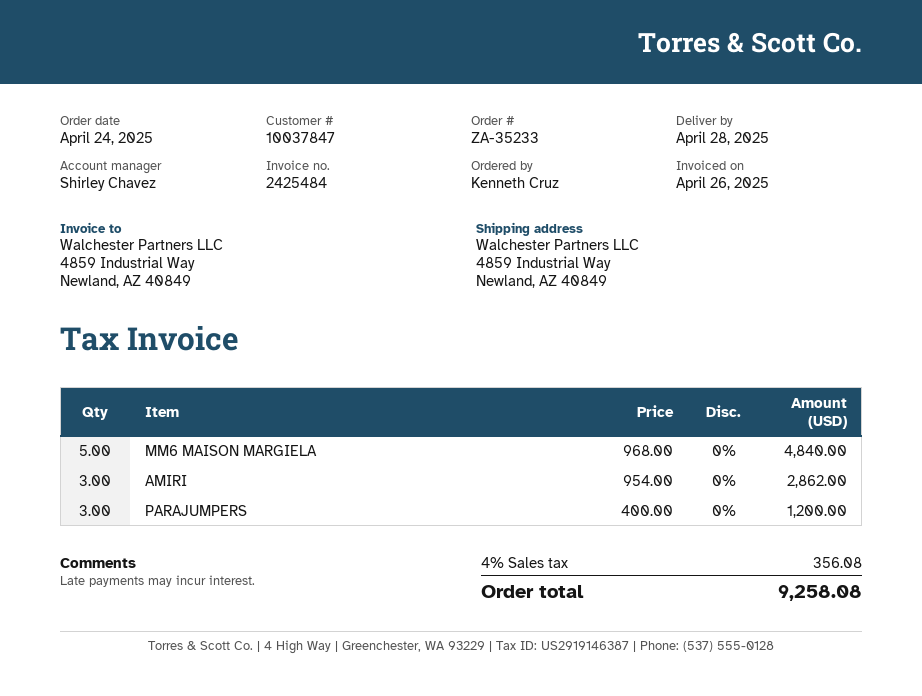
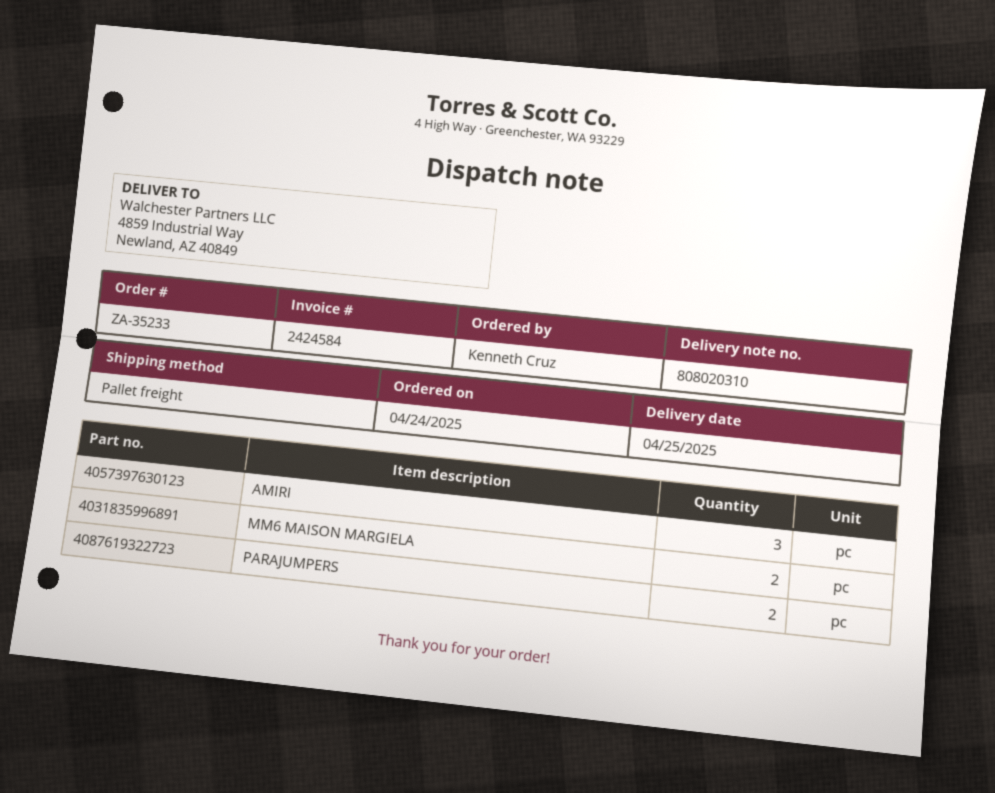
delivery date: 2025-04-28 -> 2025-04-25
invoice number: 2425484 -> 2424584
MM6 MAISON MARGIELA: 5 -> 2
PARAJUMPERS: 3 -> 2

